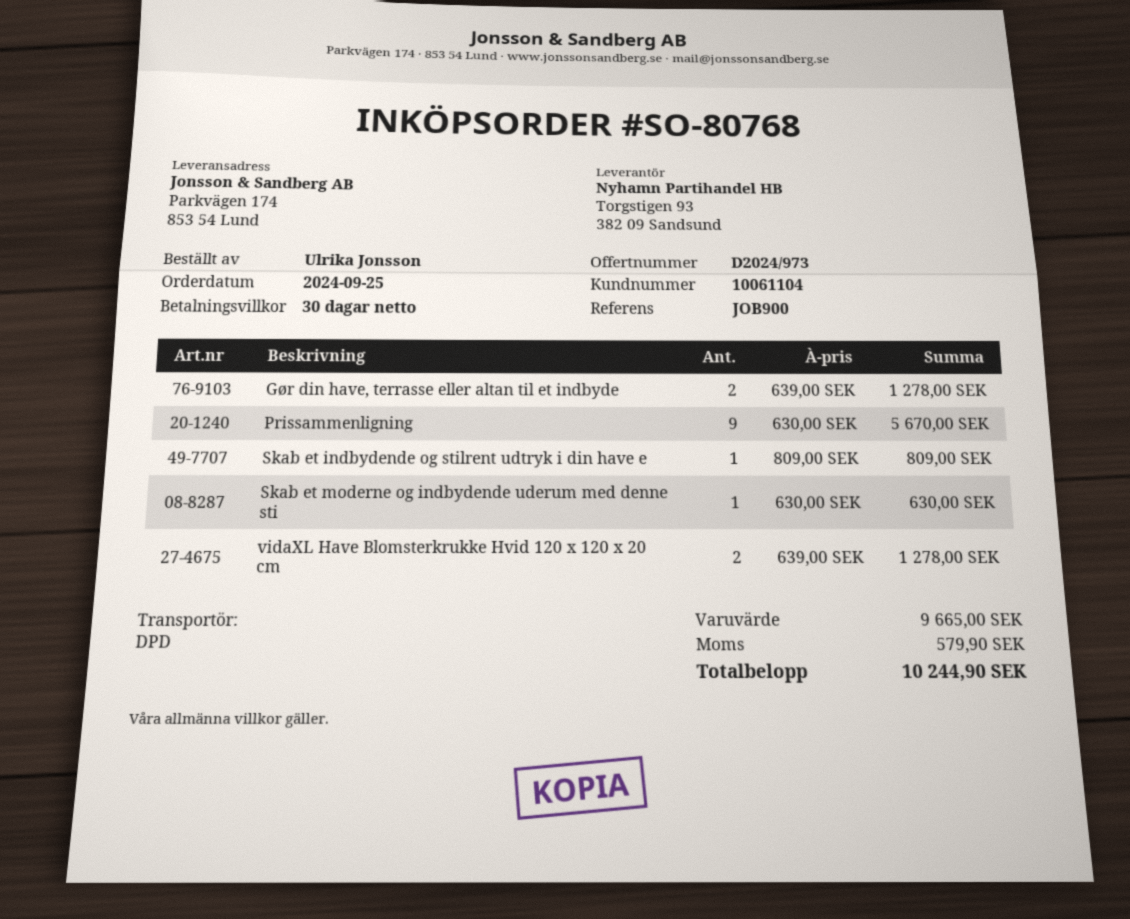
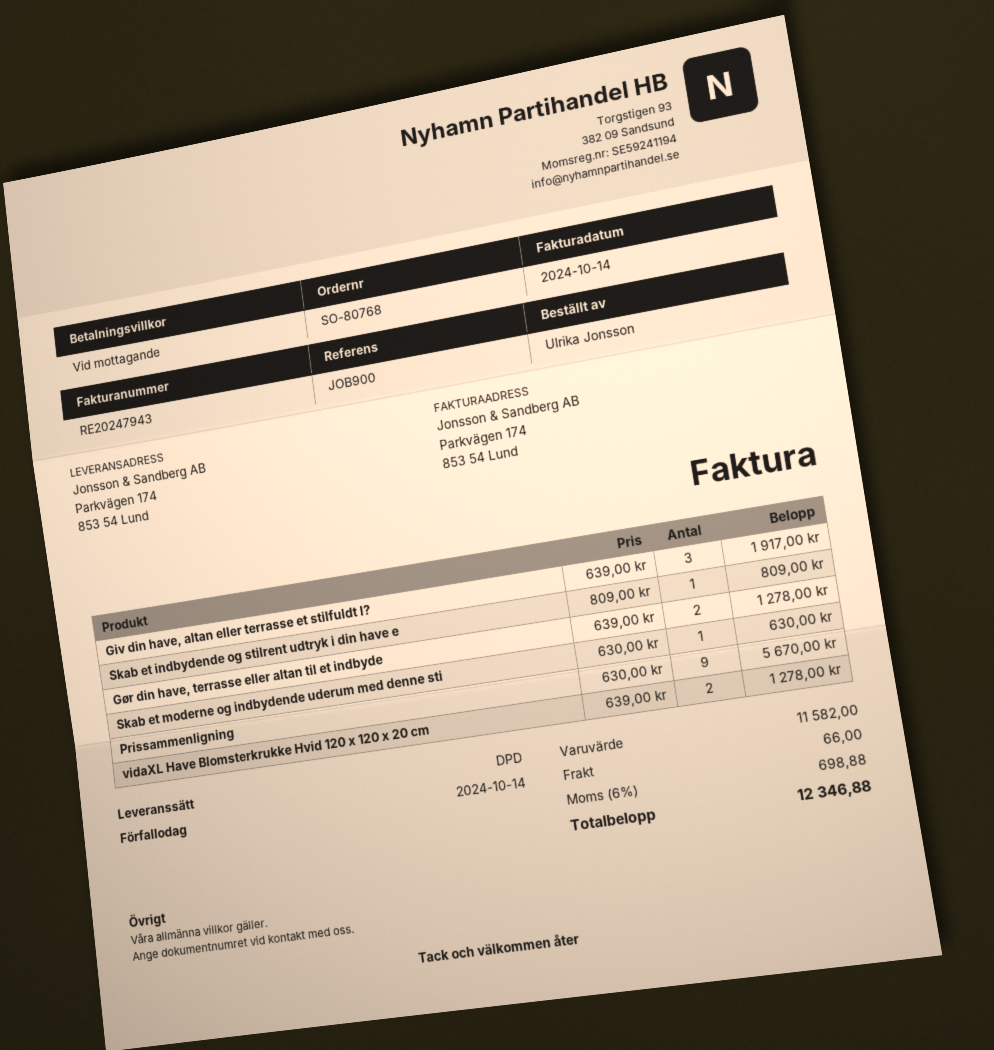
payment terms: 30 days -> on receipt
Giv din have, altan eller terrasse et stilfuldt l?: none -> 3 x 639.00 = 1917.00
subtotal: 9665.00 -> 11582.00
shipping: none -> 66.00
tax: 579.90 -> 698.88
total: 10244.90 -> 12346.88

